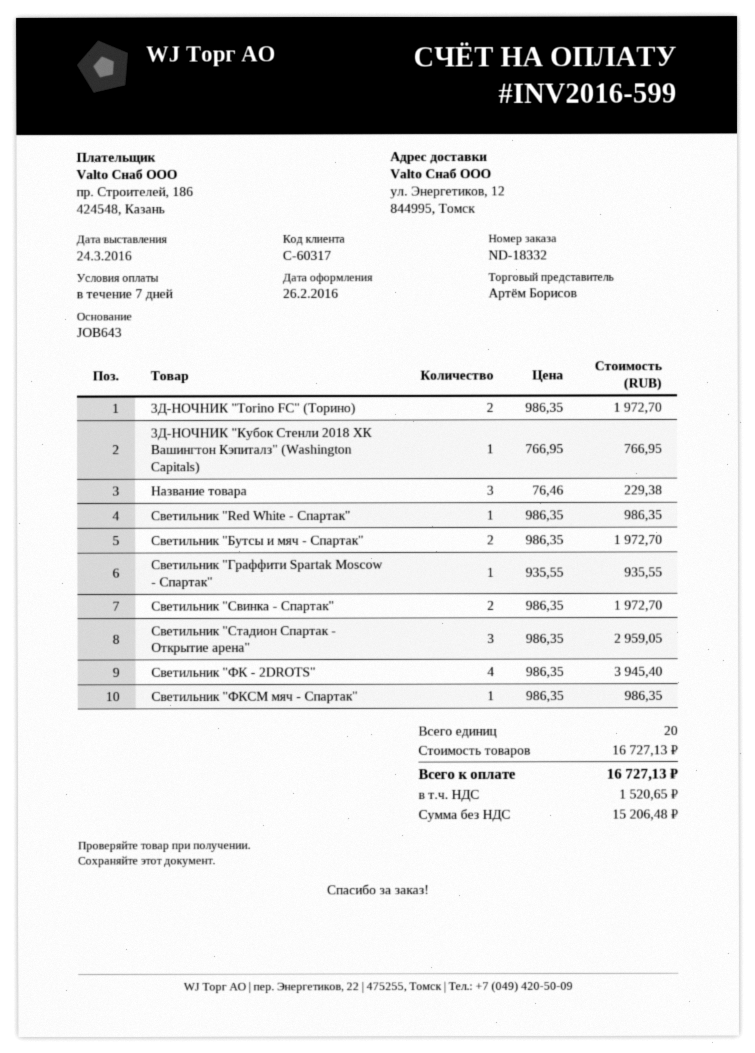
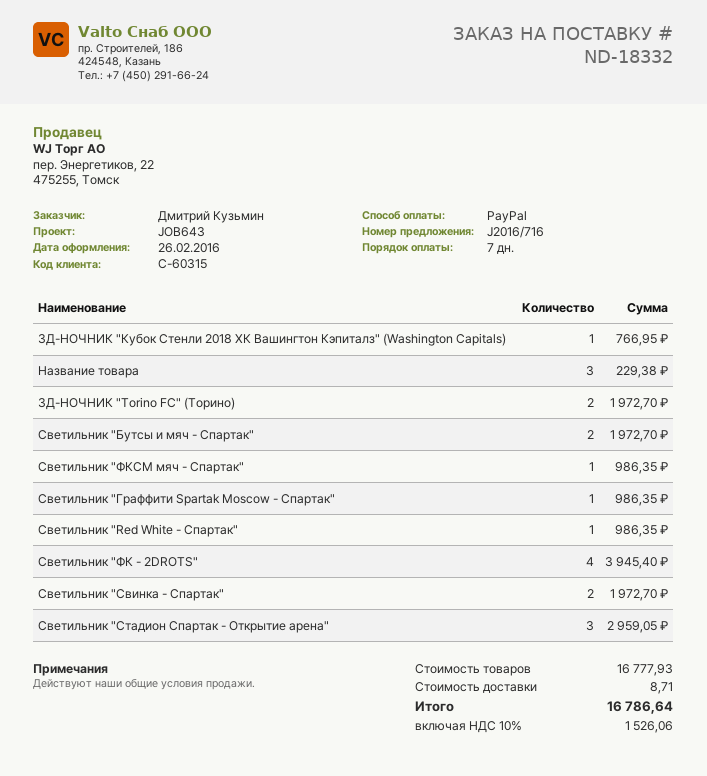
customer number: C-60317 -> C-60315
Светильник "Граффити Spartak Moscow - Спартак": 1 for 935.55 -> 1 for 986.35
subtotal: 16727.13 -> 16777.93
shipping: none -> 8.71
tax: 1520.65 -> 1526.06
total: 16727.13 -> 16786.64

